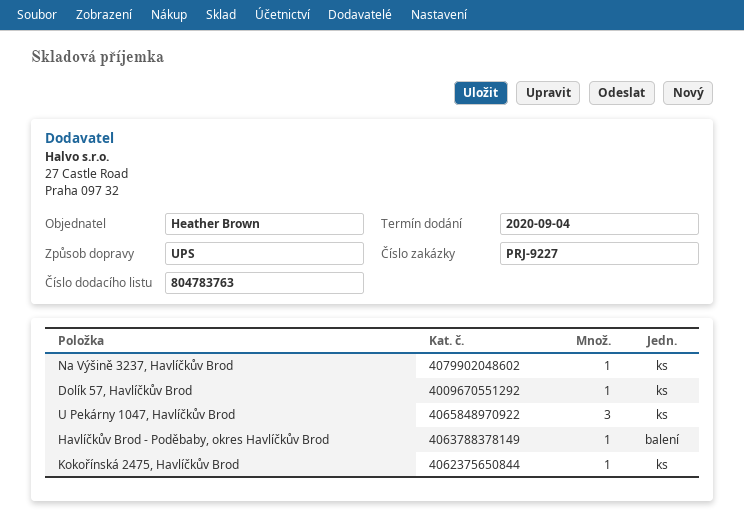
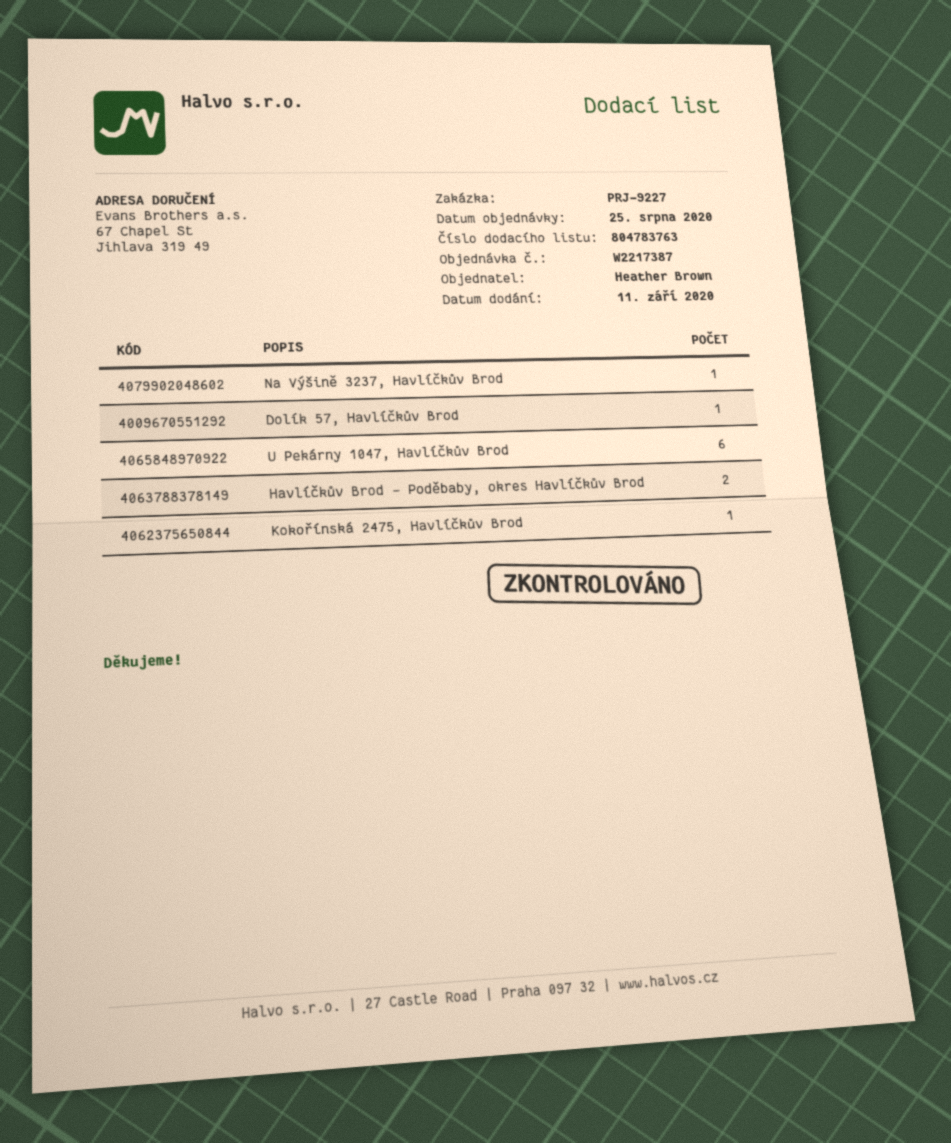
delivery date: 2020-09-04 -> 2020-09-11
U Pekárny 1047, Havlíčkův Brod: 3 -> 6
Havlíčkův Brod - Poděbaby, okres Havlíčkův Brod: 1 -> 2

